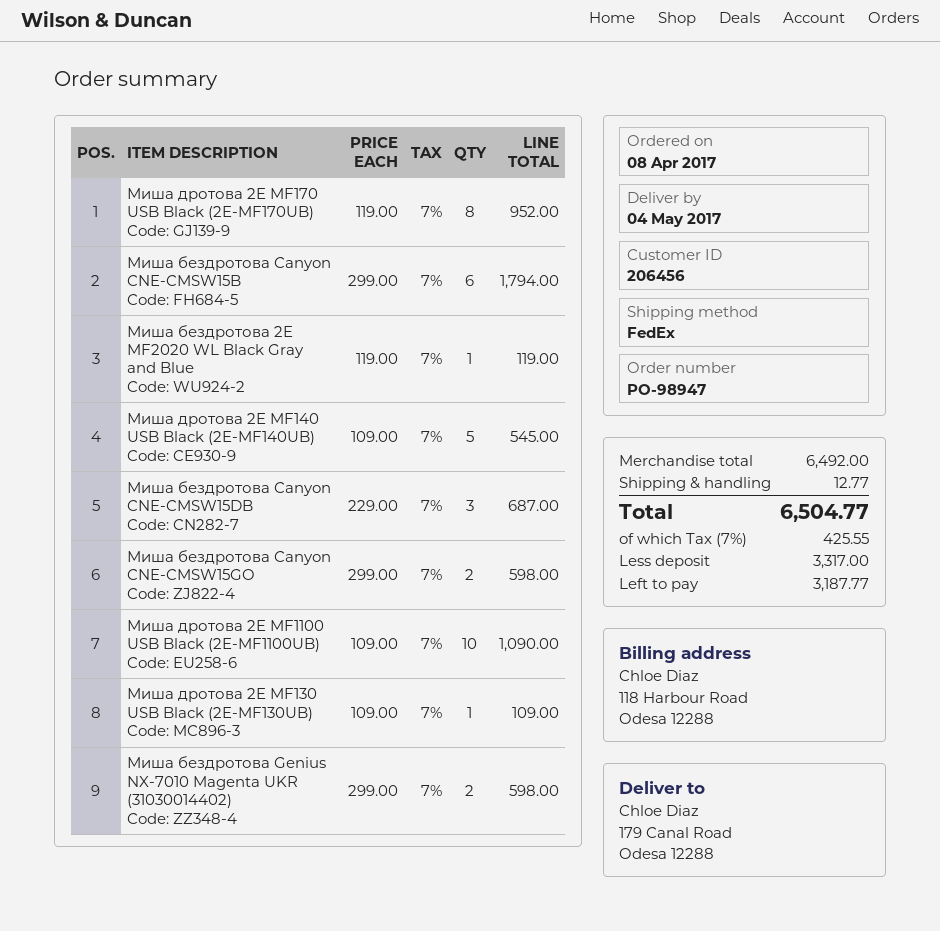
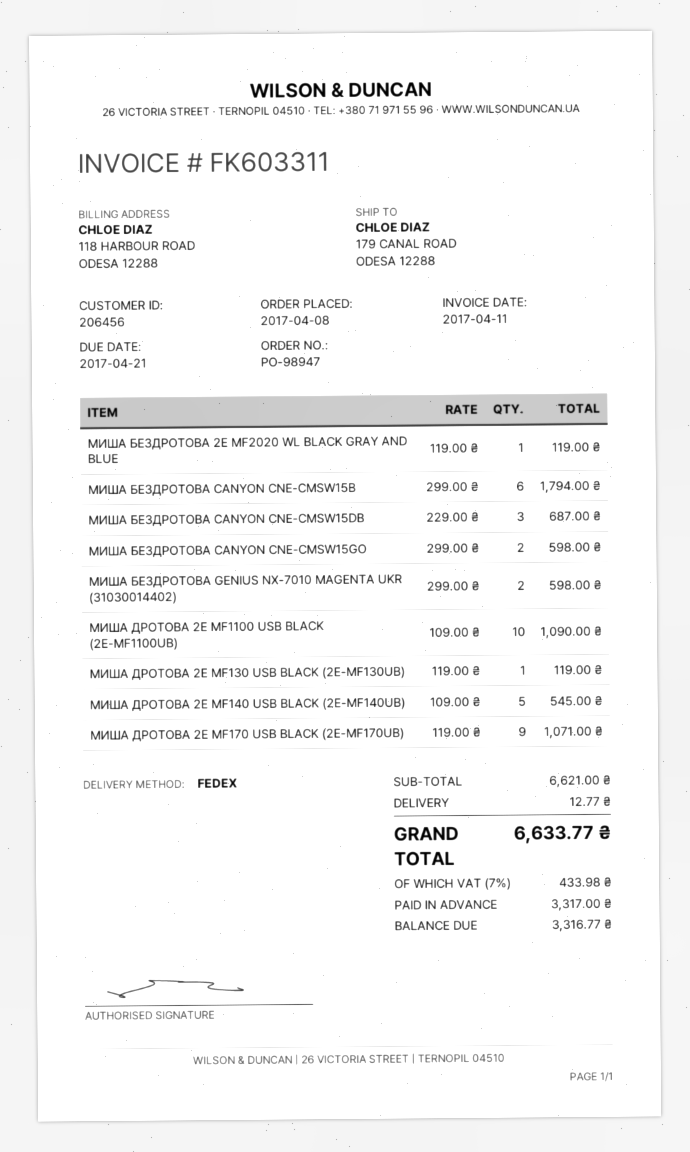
Миша дротова 2E MF170 USB Black (2E-MF170UB): 8 x 119.00 = 952.00 -> 9 x 119.00 = 1071.00
Миша дротова 2E MF130 USB Black (2E-MF130UB): 1 x 109.00 = 109.00 -> 1 x 119.00 = 119.00
subtotal: 6492.00 -> 6621.00
tax: 7% = 425.55 -> 7% = 433.98
total: 6504.77 -> 6633.77
balance: 3187.77 -> 3316.77

